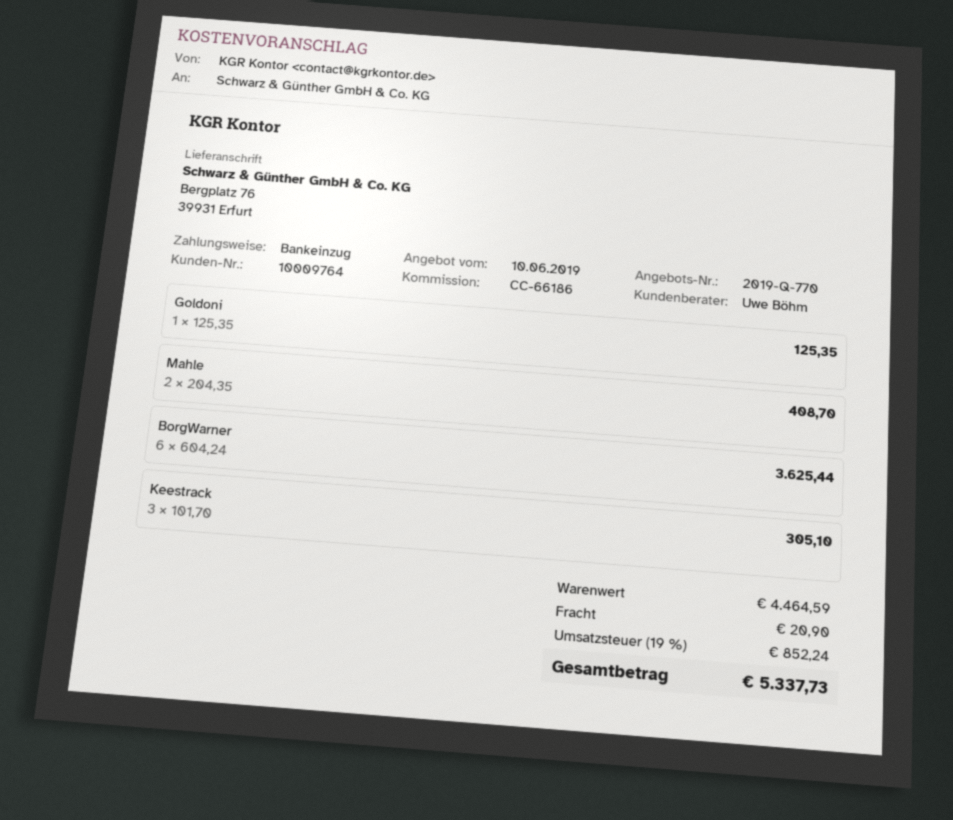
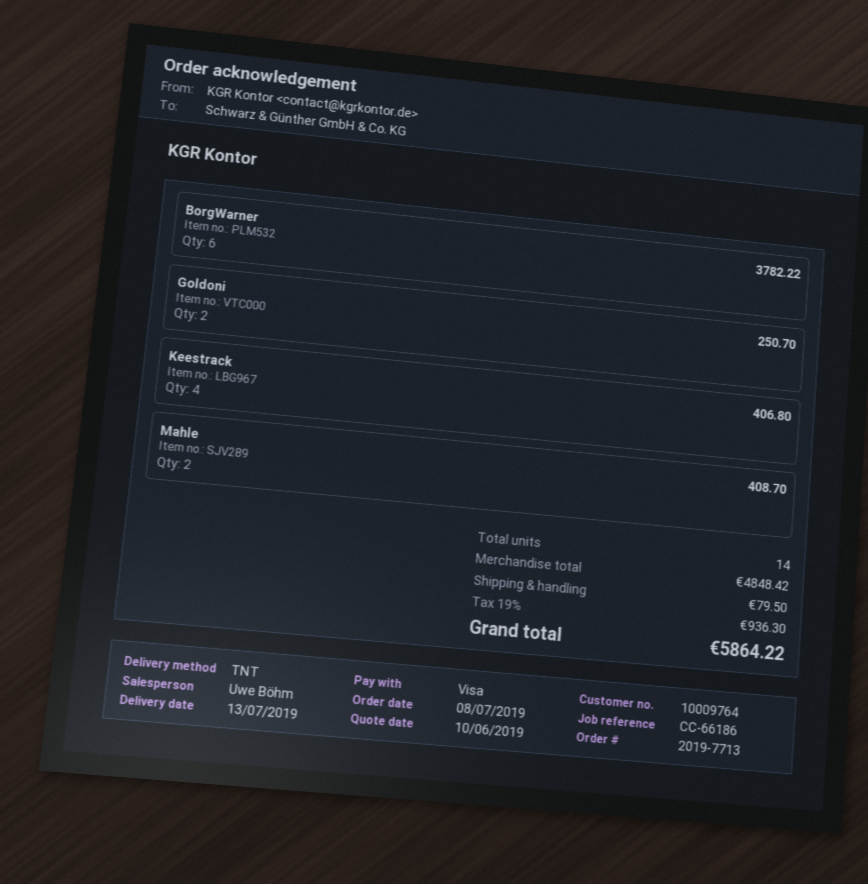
payment method: direct debit -> Visa
Goldoni: 1 for 125.35 -> 2 for 250.70
BorgWarner: 6 for 3625.44 -> 6 for 3782.22
Keestrack: 3 for 305.10 -> 4 for 406.80
subtotal: 4464.59 -> 4848.42
shipping: 20.90 -> 79.50
tax: 19% = 852.24 -> 19% = 936.30
total: 5337.73 -> 5864.22

